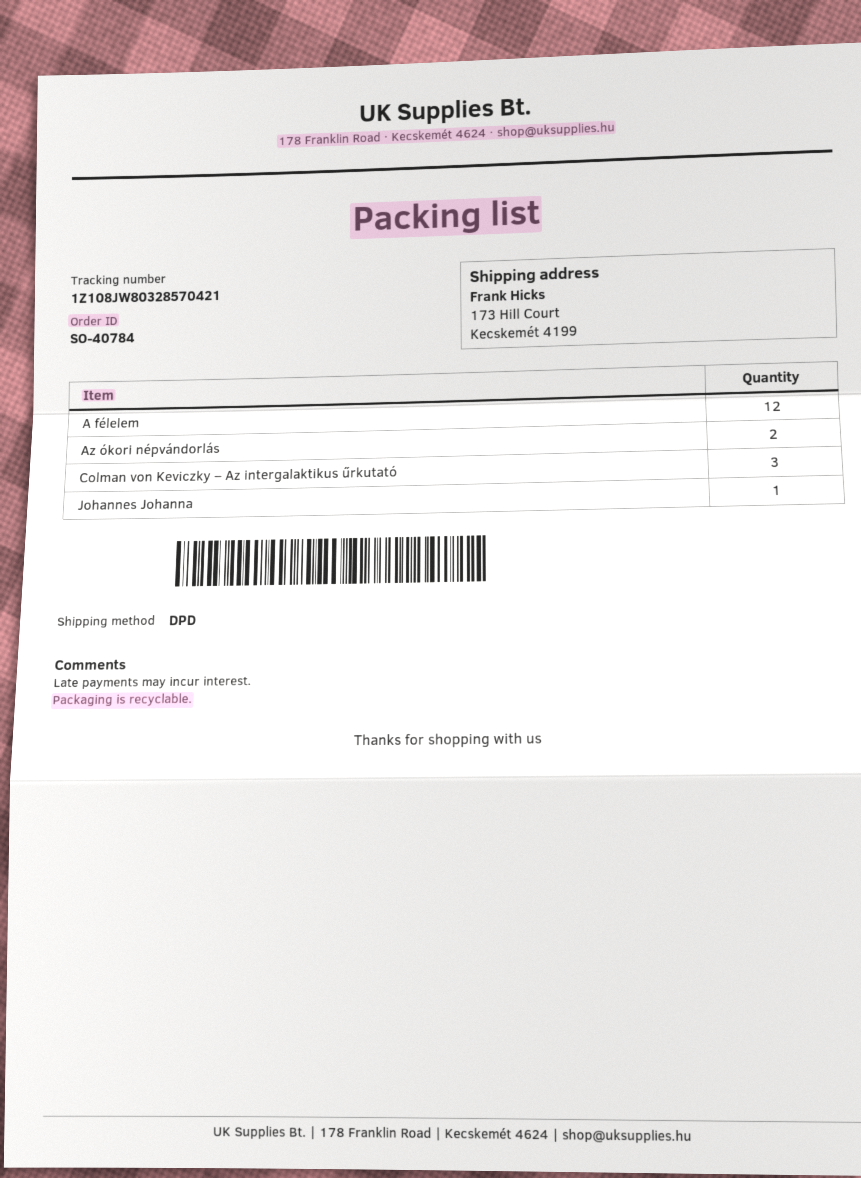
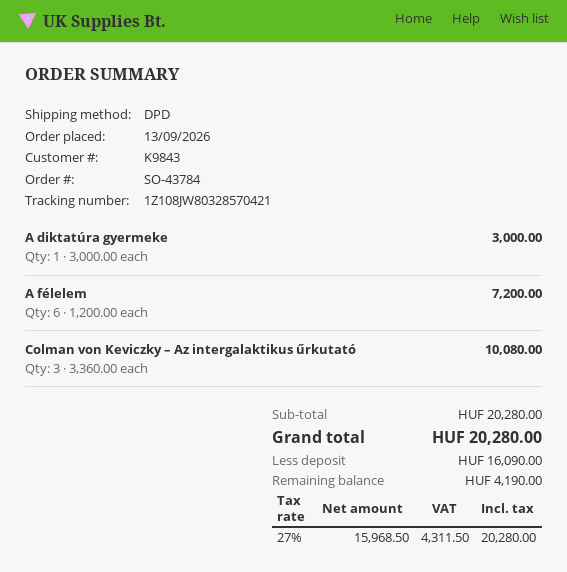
order number: SO-40784 -> SO-43784
A félelem: 12 -> 6
Az ókori népvándorlás: 2 -> none
Johannes Johanna: 1 -> none
A diktatúra gyermeke: none -> 1

